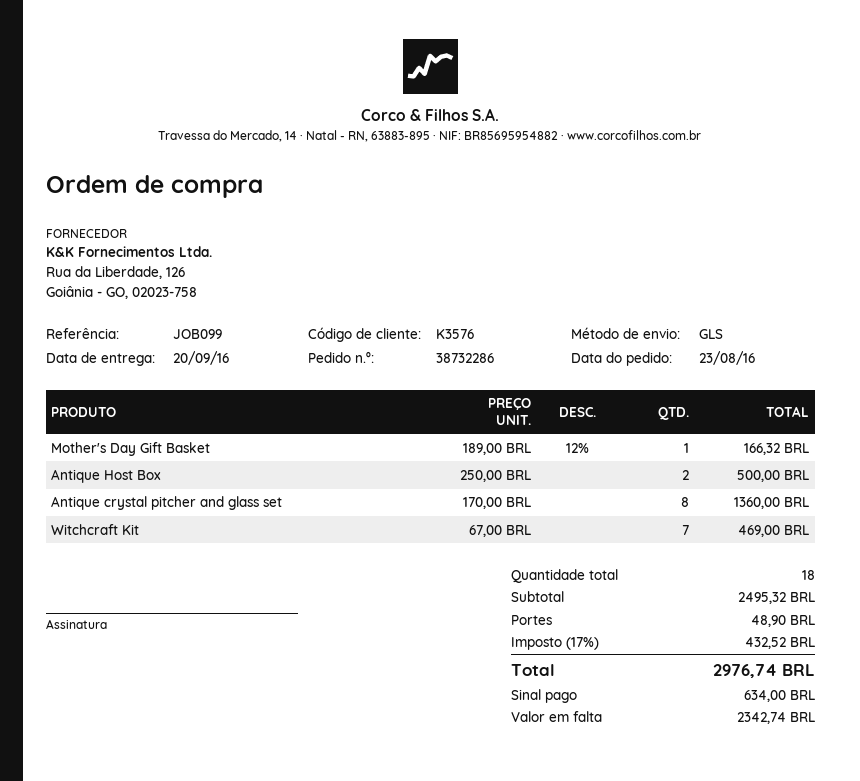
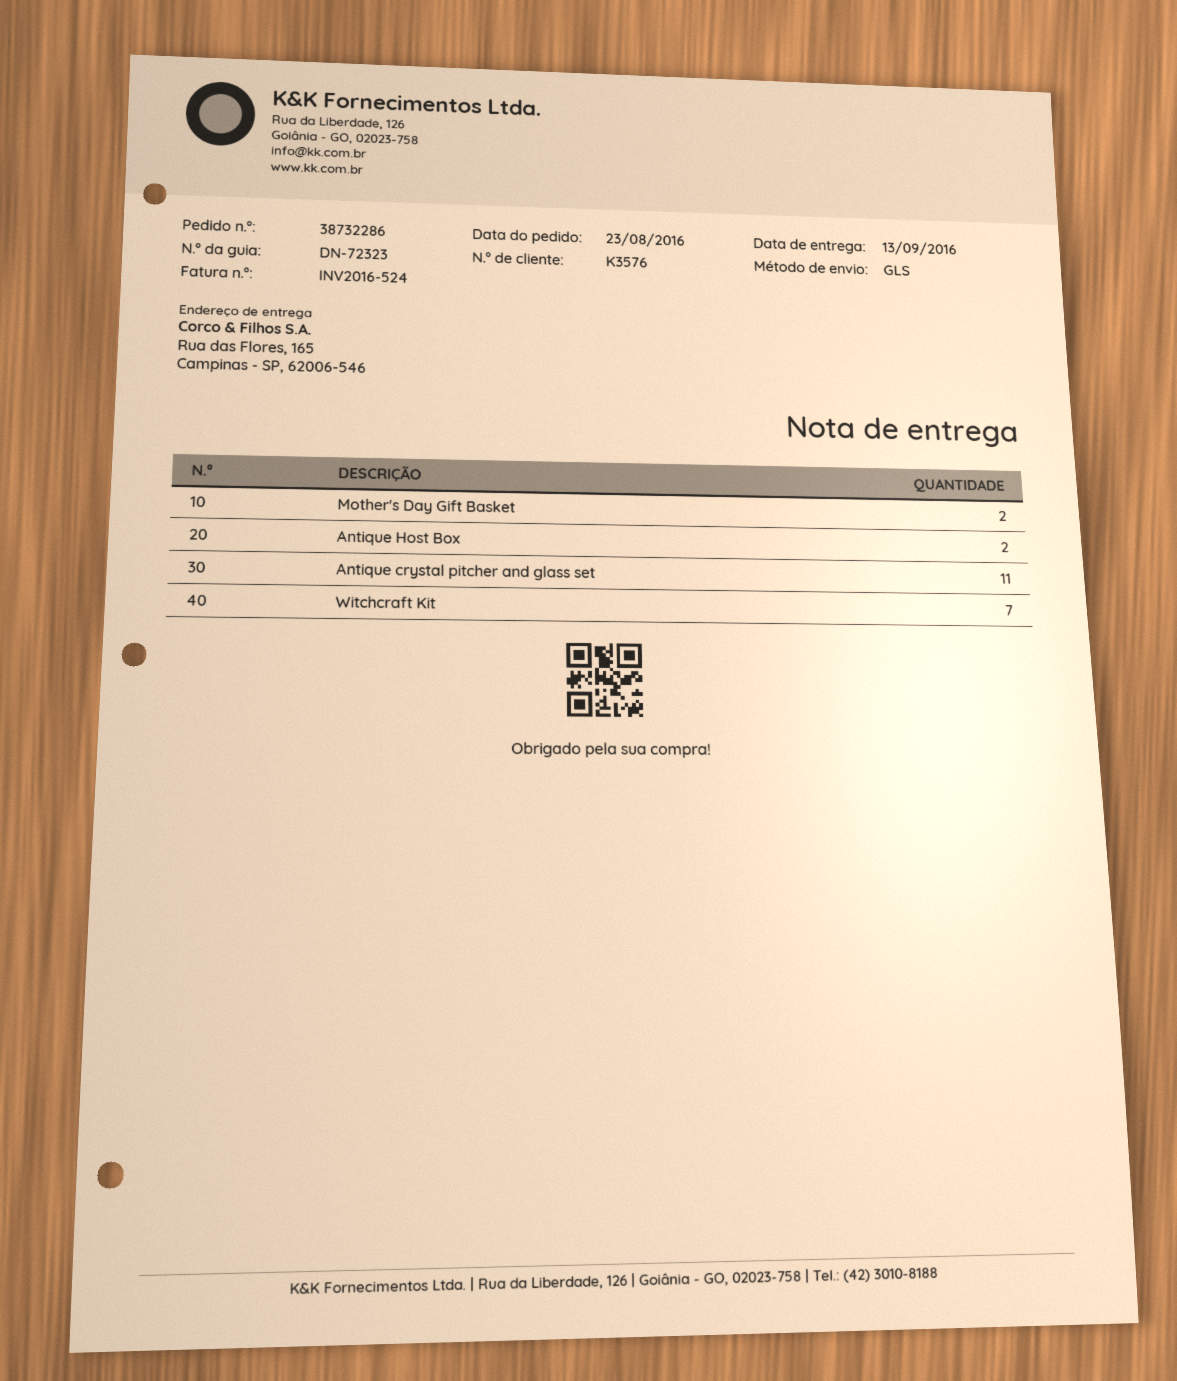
delivery date: 2016-09-20 -> 2016-09-13
Mother's Day Gift Basket: 1 -> 2
Antique crystal pitcher and glass set: 8 -> 11

